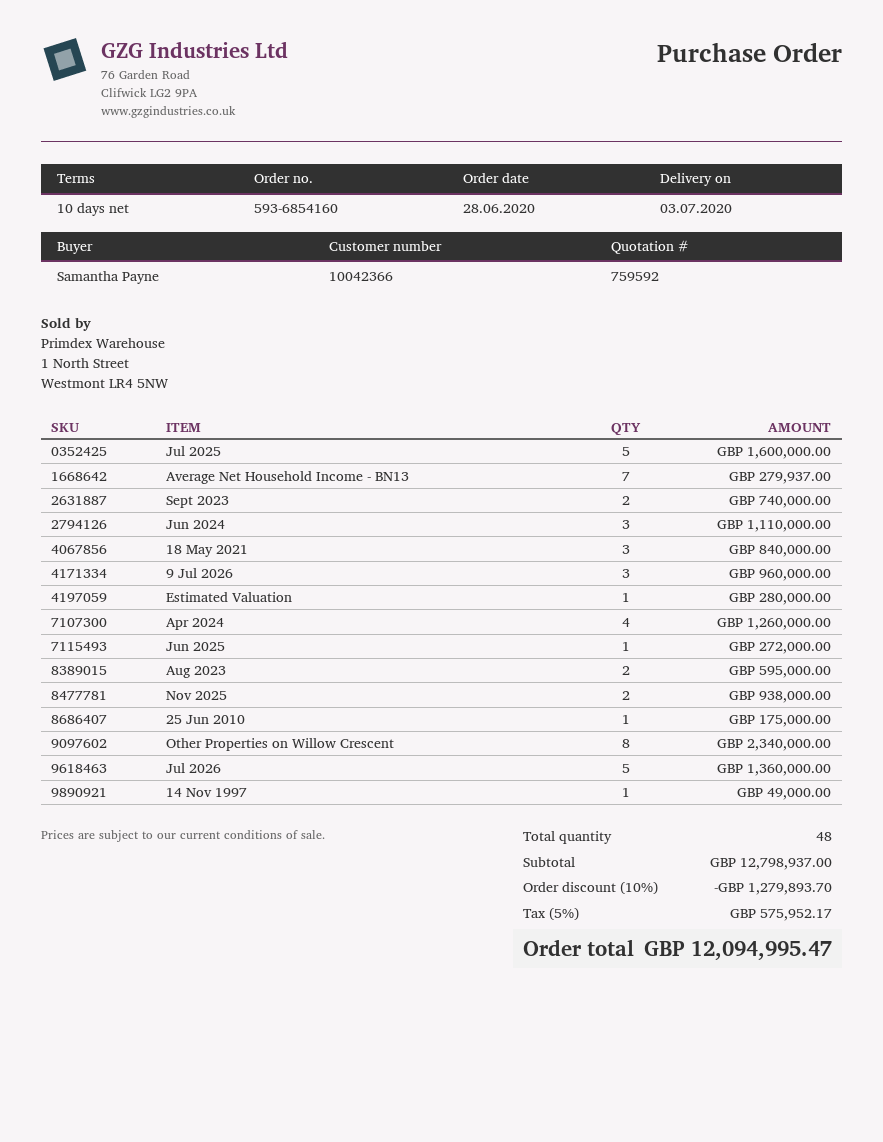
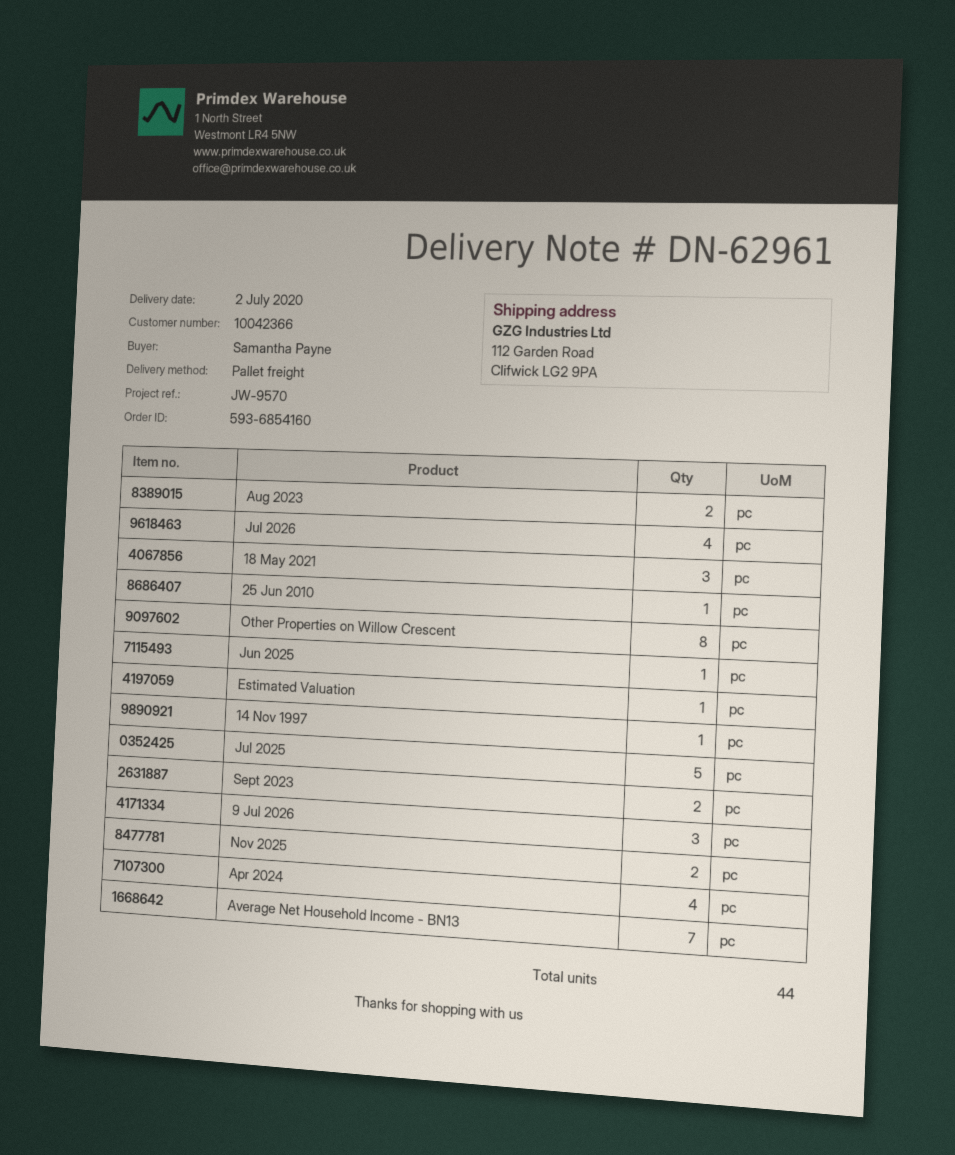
delivery date: 2020-07-03 -> 2020-07-02
Jun 2024: 3 -> none
Jul 2026: 5 -> 4
total quantity: 48 -> 44

